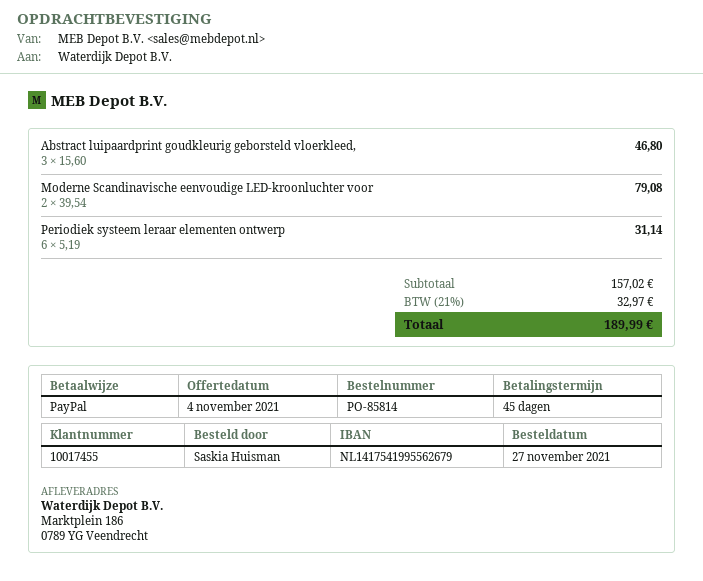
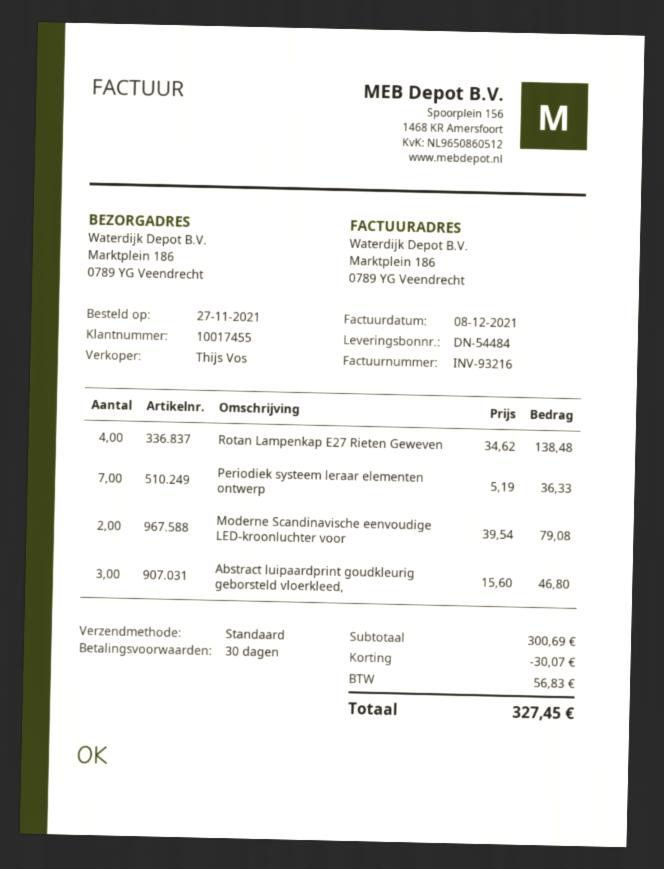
payment terms: 45 days -> 30 days
Periodiek systeem leraar elementen ontwerp: 6 x 5.19 = 31.14 -> 7 x 5.19 = 36.33
Rotan Lampenkap E27 Rieten Geweven: none -> 4 x 34.62 = 138.48
subtotal: 157.02 -> 300.69
discount: none -> 30.07
tax: 32.97 -> 56.83
total: 189.99 -> 327.45

